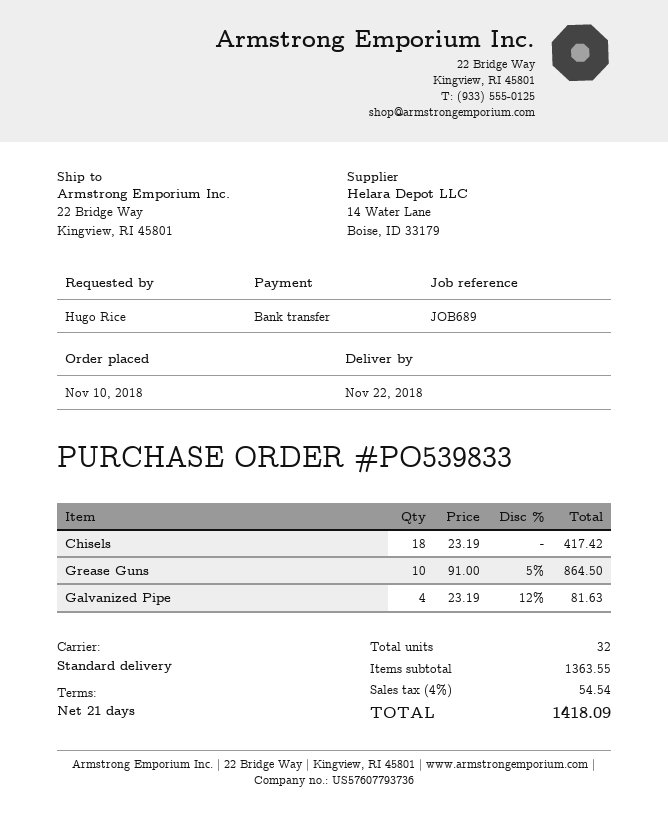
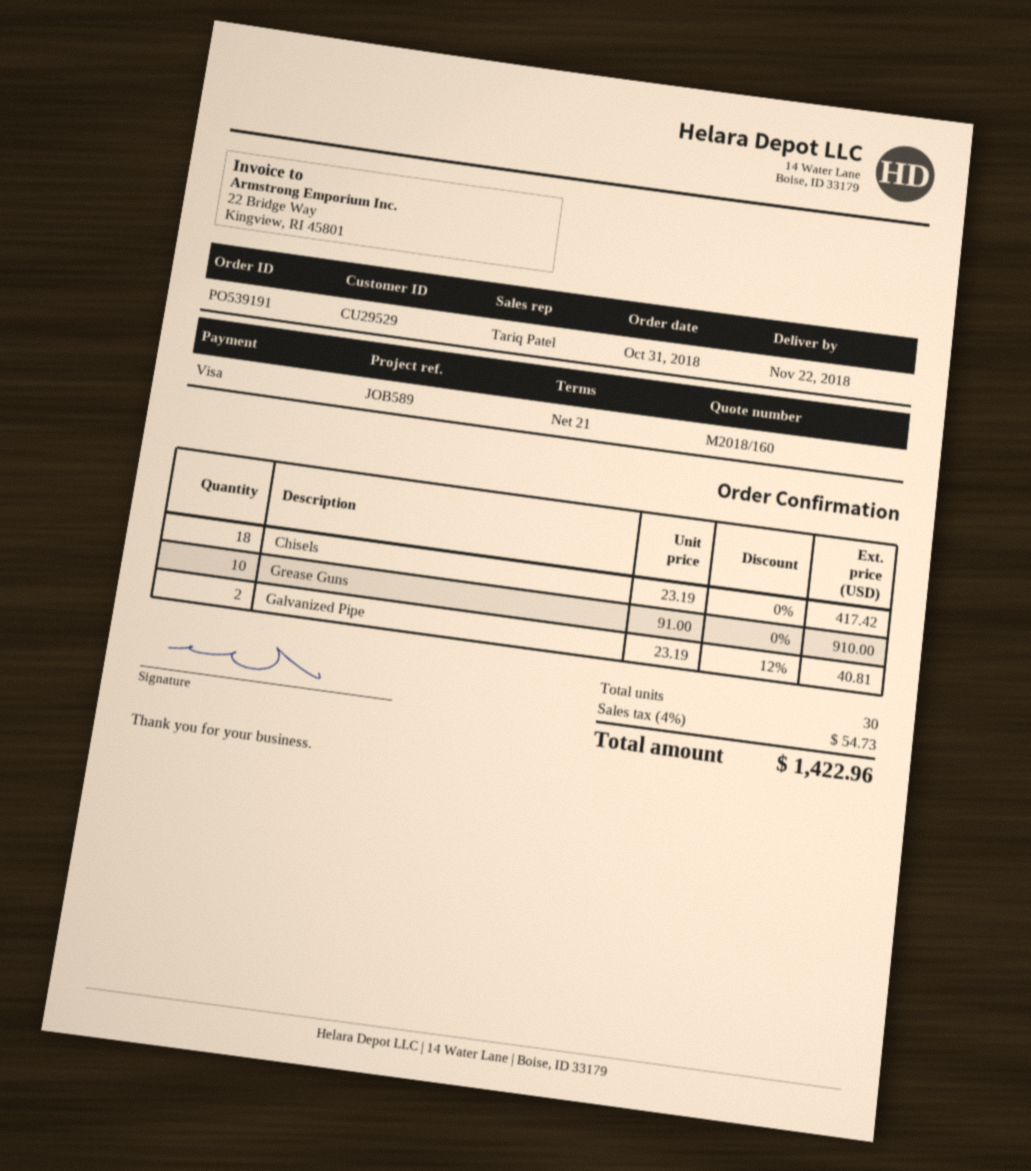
order number: PO539833 -> PO539191
order date: 2018-11-10 -> 2018-10-31
reference: JOB689 -> JOB589
payment method: bank transfer -> Visa
Grease Guns: 10 x 91.00 - 5% = 864.50 -> 10 x 91.00 = 910.00
Galvanized Pipe: 4 x 23.19 - 12% = 81.63 -> 2 x 23.19 - 12% = 40.81
total quantity: 32 -> 30
tax: 4% = 54.54 -> 4% = 54.73
total: 1418.09 -> 1422.96

